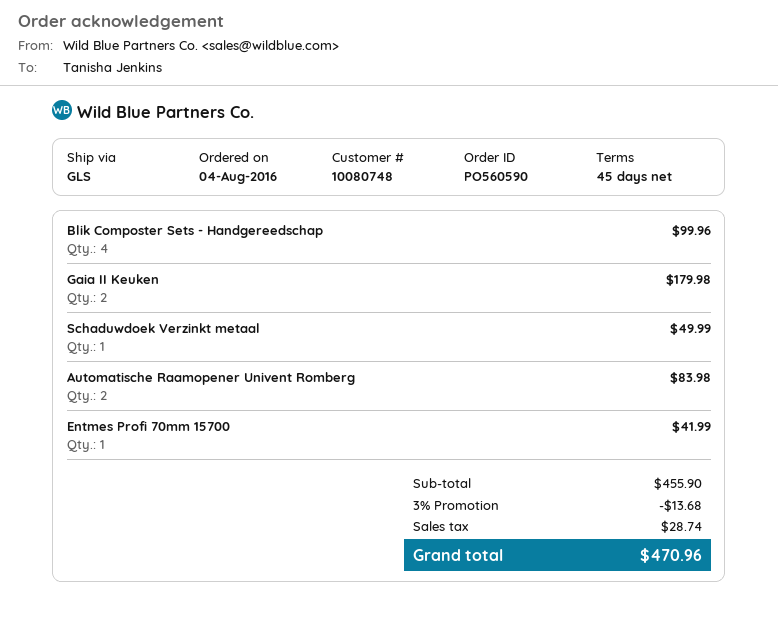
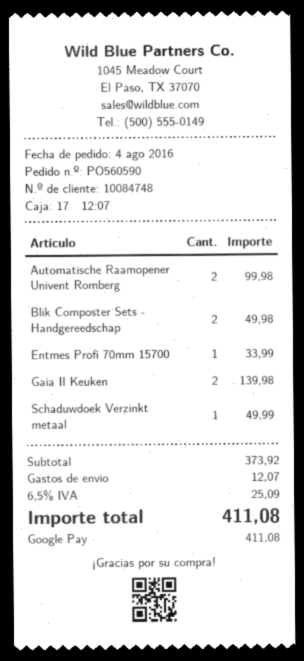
customer number: 10080748 -> 10084748
Blik Composter Sets - Handgereedschap: 4 for 99.96 -> 2 for 49.98
Gaia II Keuken: 2 for 179.98 -> 2 for 139.98
Automatische Raamopener Univent Romberg: 2 for 83.98 -> 2 for 99.98
Entmes Profi 70mm 15700: 1 for 41.99 -> 1 for 33.99
subtotal: 455.90 -> 373.92
discount: 3% = 13.68 -> none
shipping: none -> 12.07
tax: 28.74 -> 25.09
total: 470.96 -> 411.08

